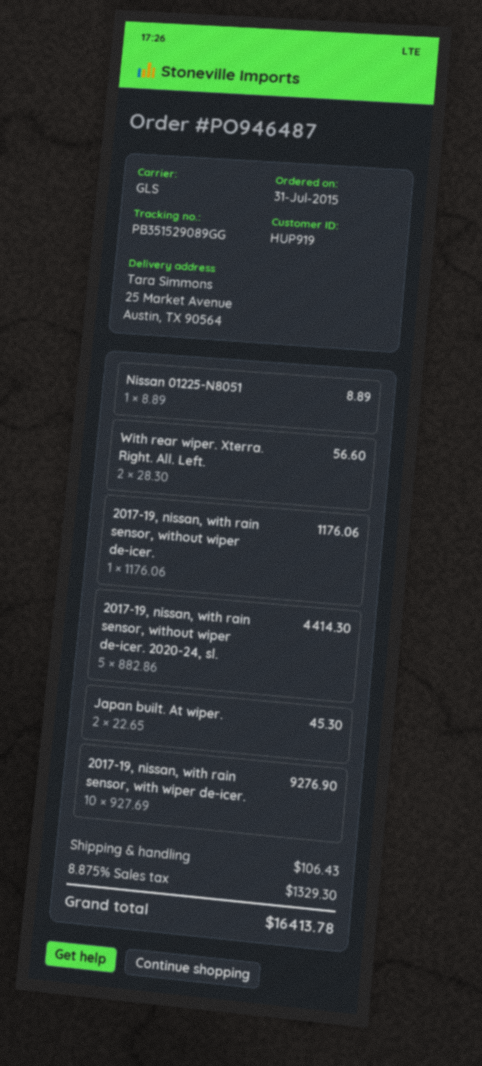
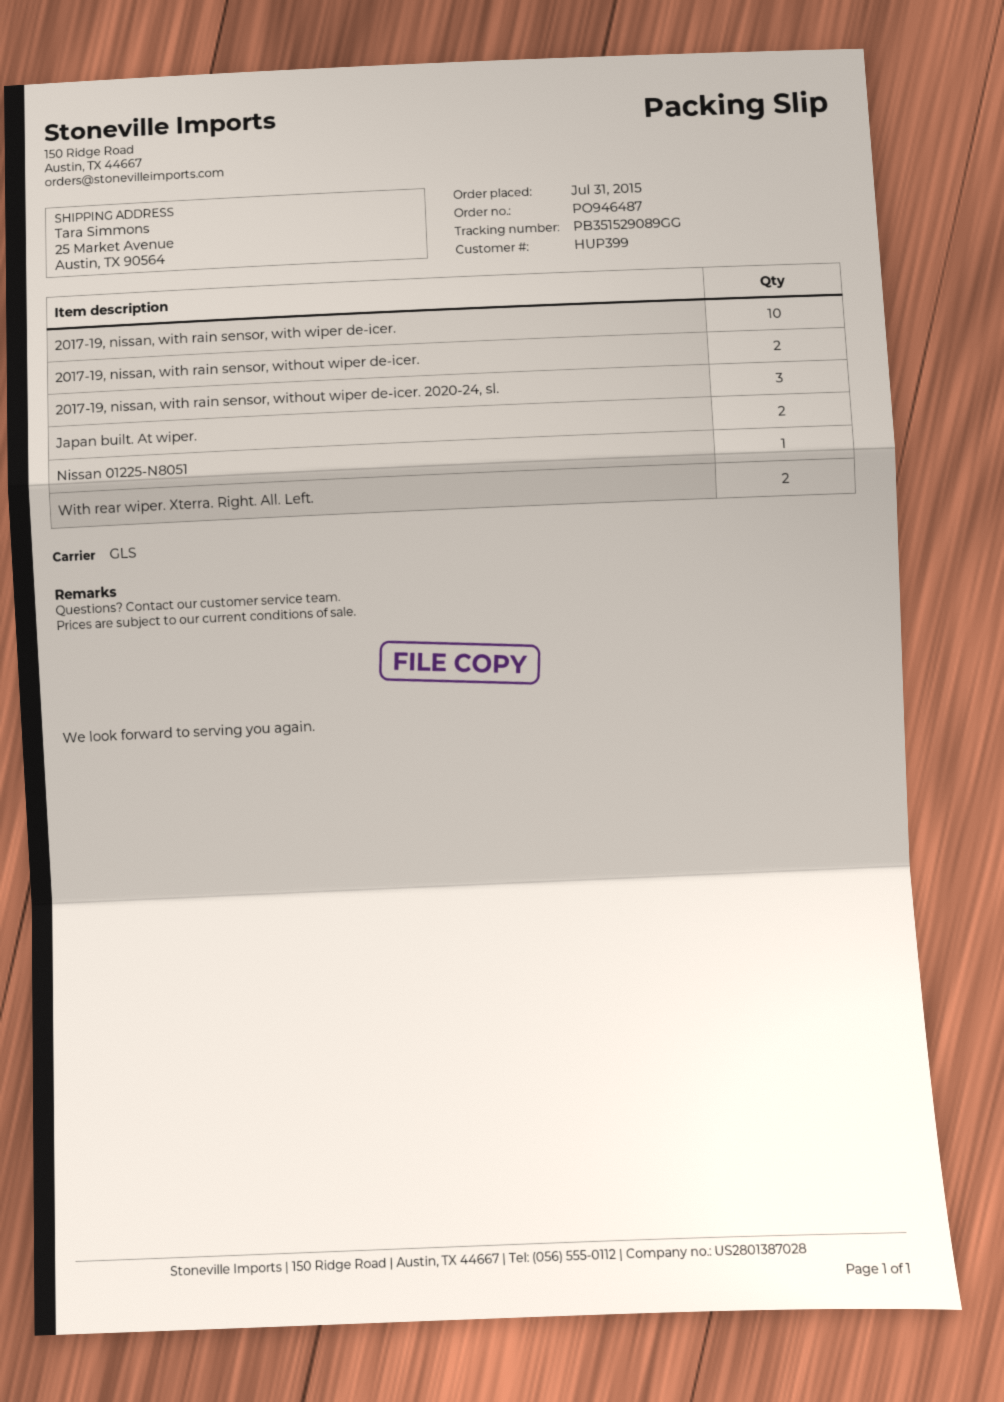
customer number: HUP919 -> HUP399
2017-19, nissan, with rain sensor, without wiper de-icer.: 1 -> 2
2017-19, nissan, with rain sensor, without wiper de-icer. 2020-24, sl.: 5 -> 3

